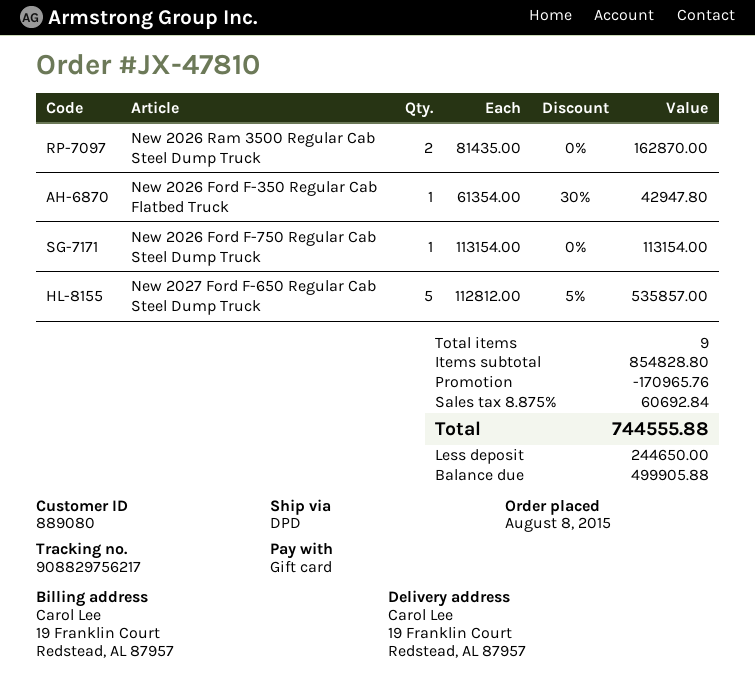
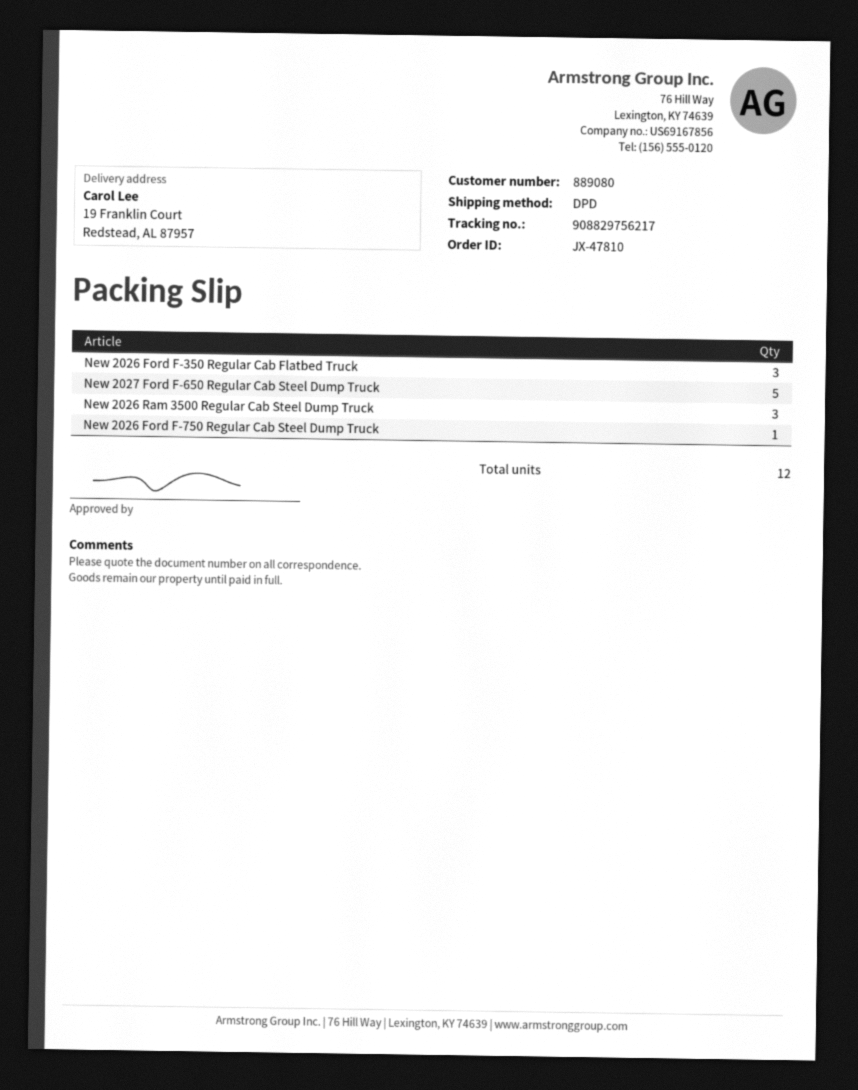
New 2026 Ram 3500 Regular Cab Steel Dump Truck: 2 -> 3
New 2026 Ford F-350 Regular Cab Flatbed Truck: 1 -> 3
total quantity: 9 -> 12

